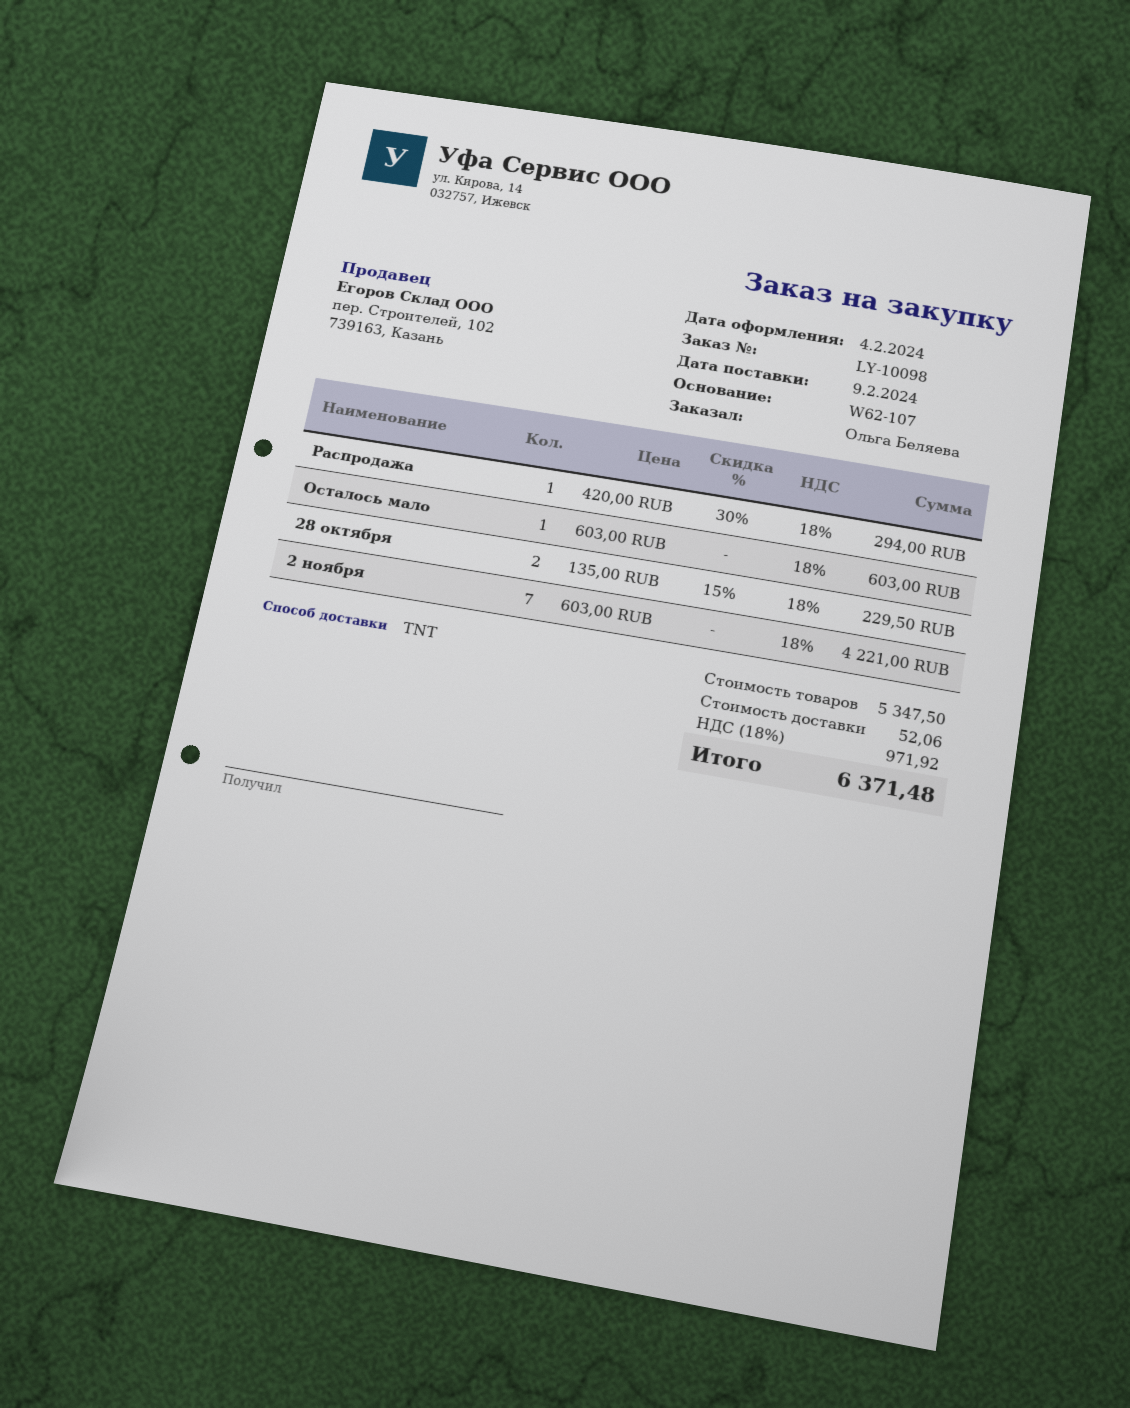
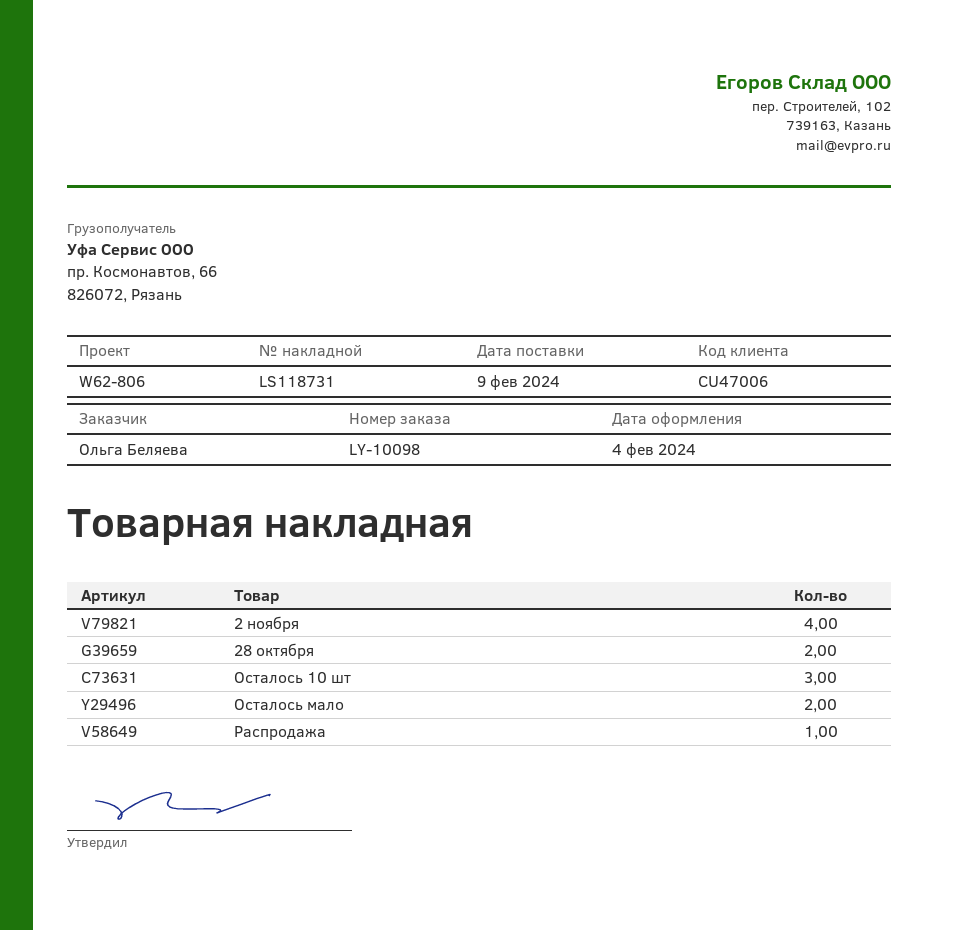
reference: W62-107 -> W62-806
Осталось мало: 1 -> 2
2 ноября: 7 -> 4
Осталось 10 шт: none -> 3

